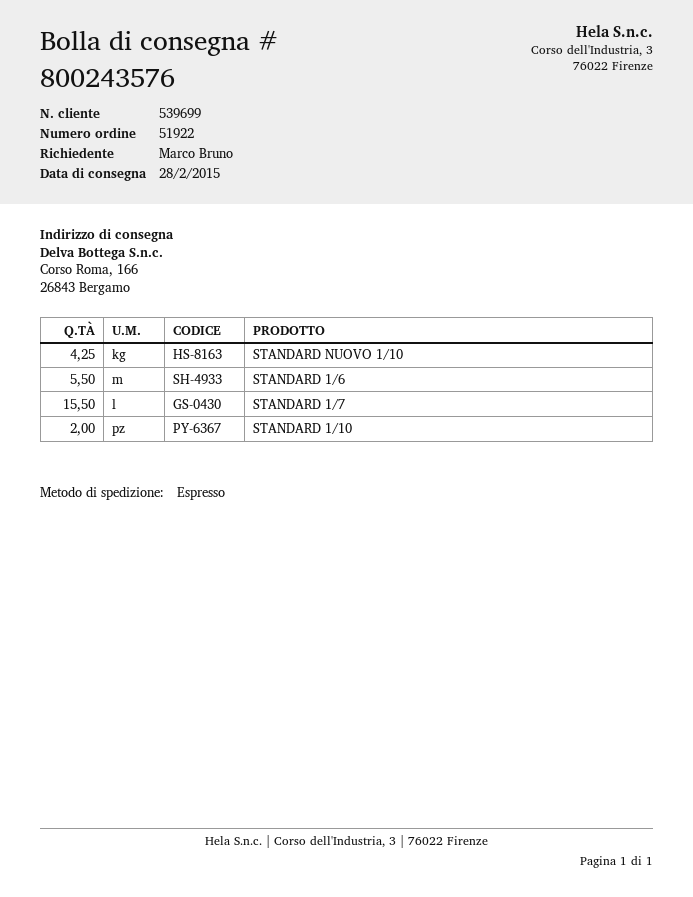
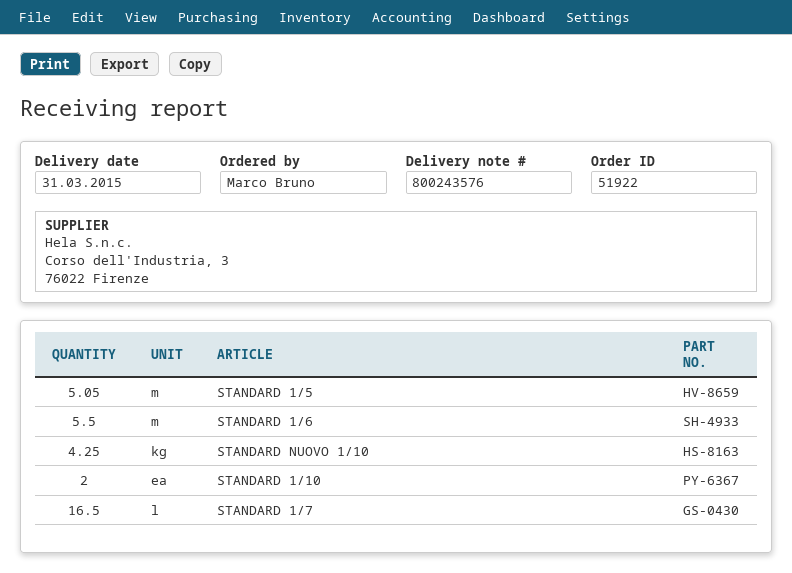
delivery date: 2015-02-28 -> 2015-03-31
STANDARD 1/7: 15.5 -> 16.5
STANDARD 1/5: none -> 5.05

